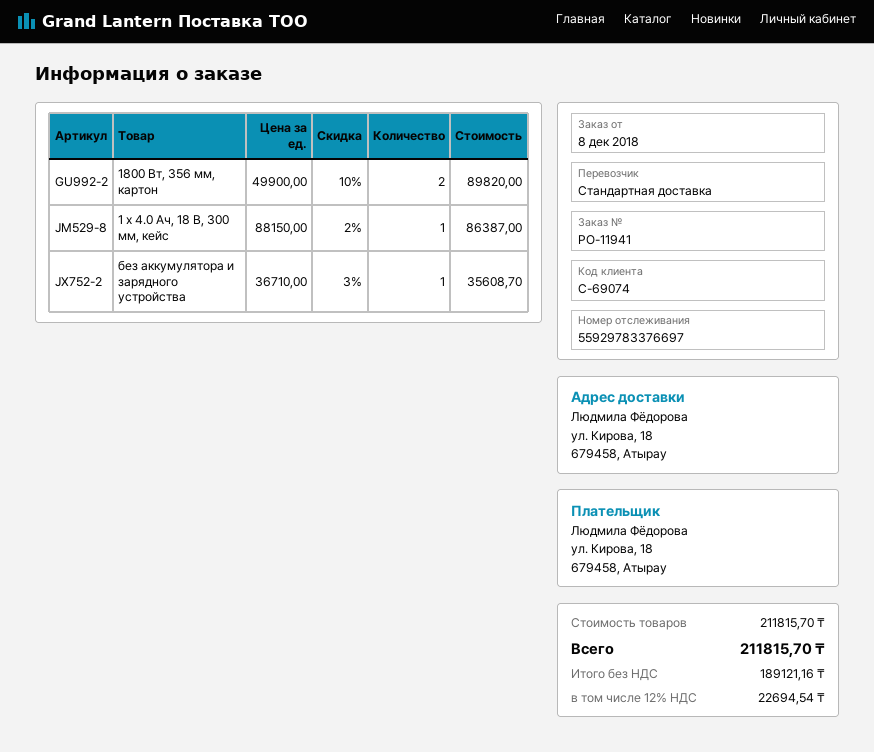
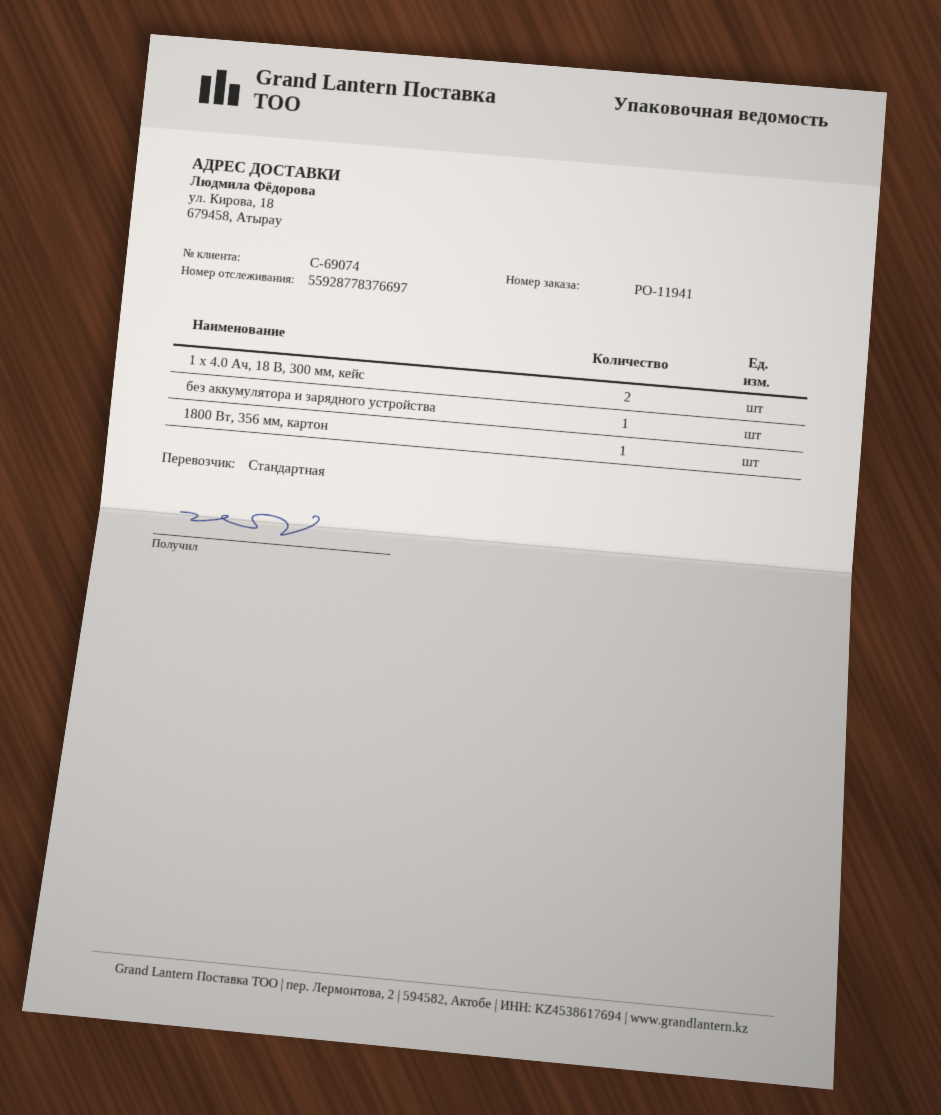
tracking number: 55929783376697 -> 55928778376697
1800 Вт, 356 мм, картон: 2 -> 1
1 x 4.0 Ач, 18 В, 300 мм, кейс: 1 -> 2

